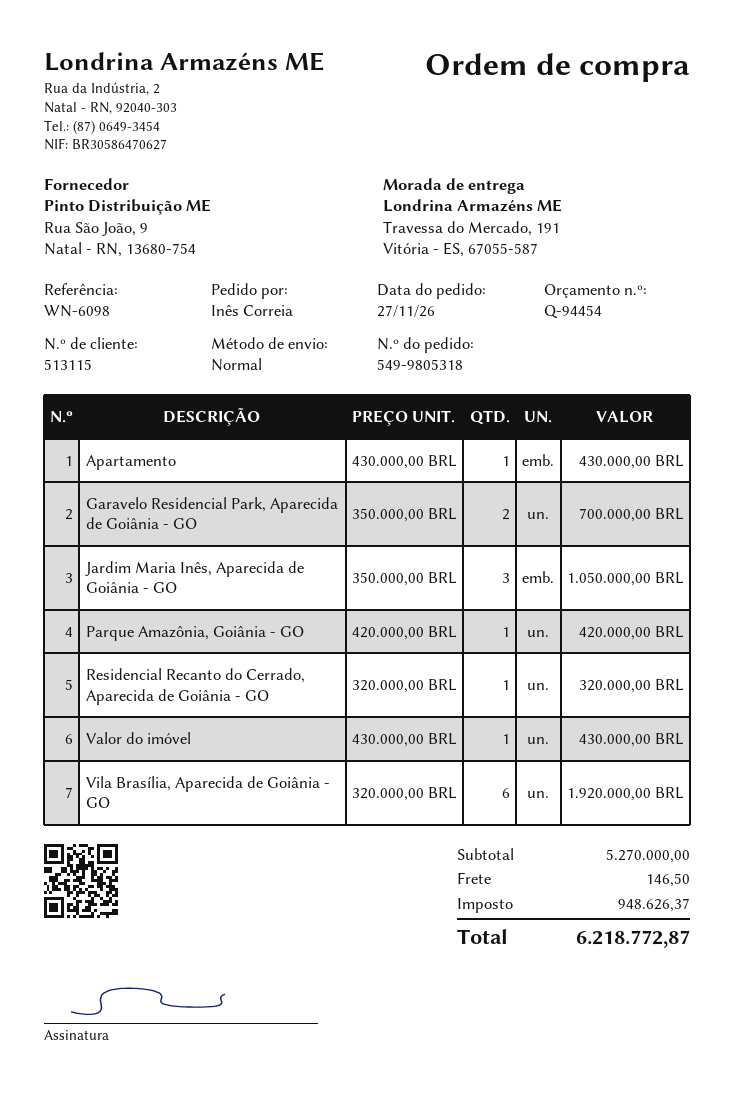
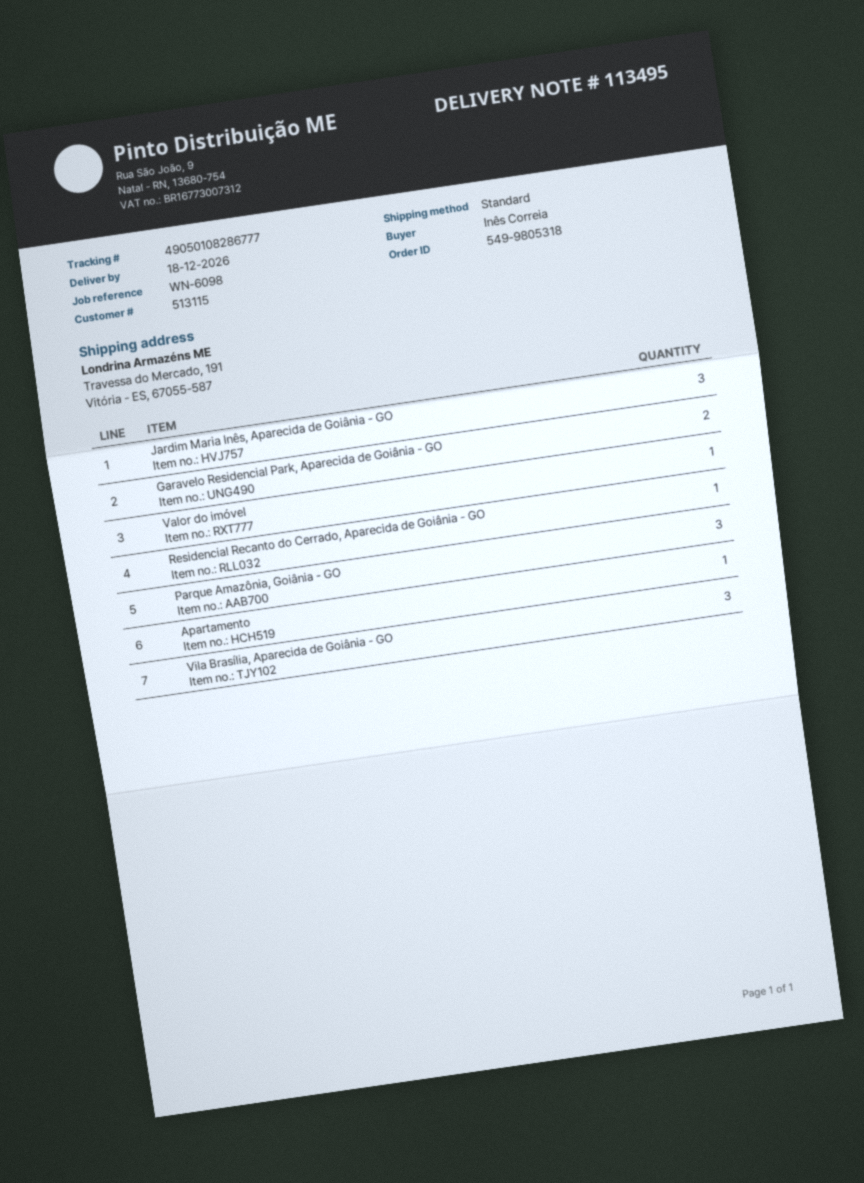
Parque Amazônia, Goiânia - GO: 1 -> 3
Vila Brasília, Aparecida de Goiânia - GO: 6 -> 3

